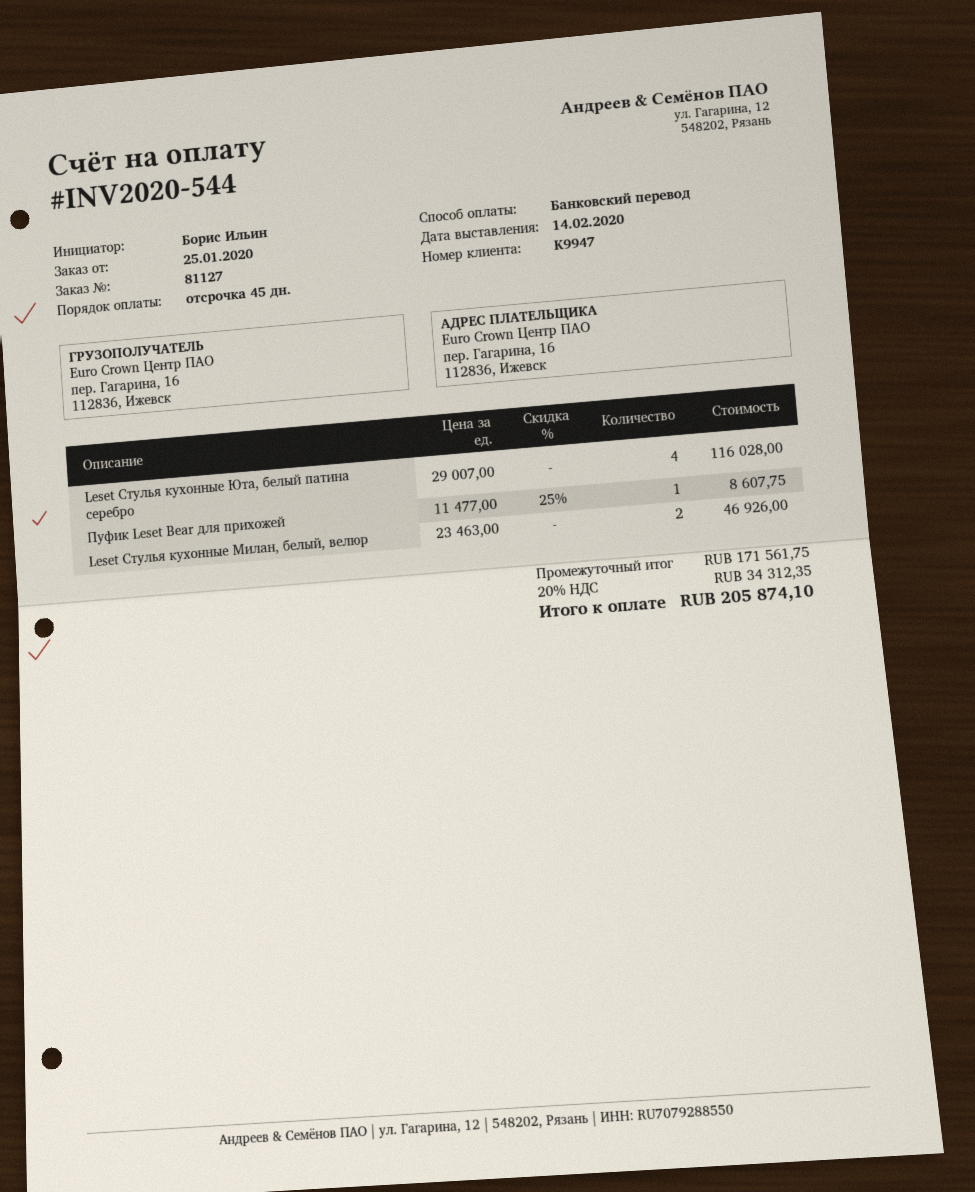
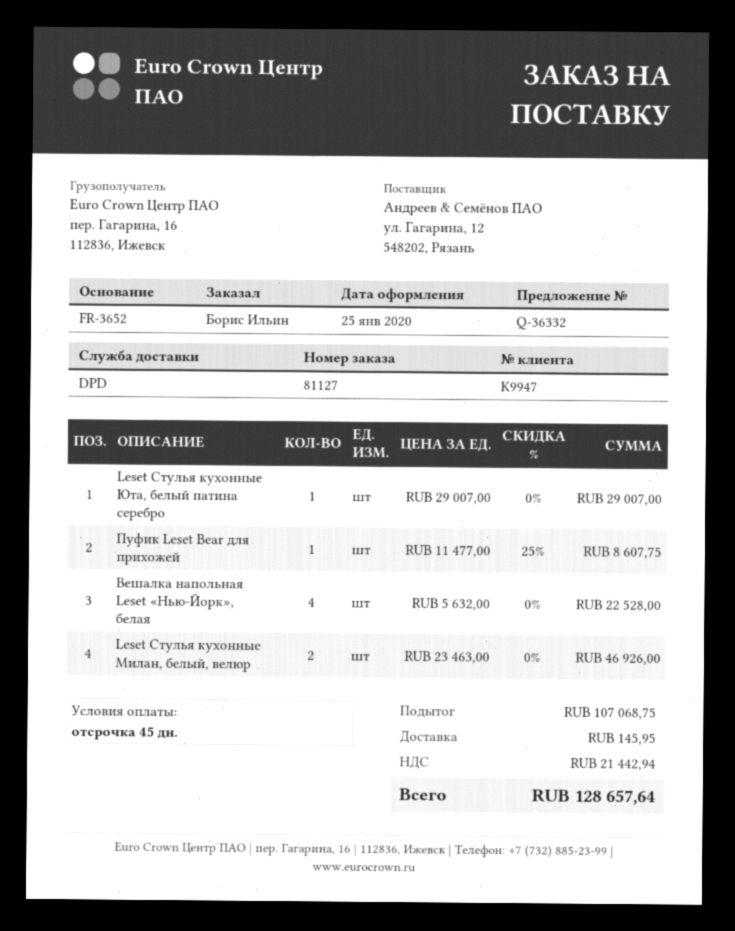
Leset Стулья кухонные Юта, белый патина серебро: 4 x 29007.00 = 116028.00 -> 1 x 29007.00 = 29007.00
Вешалка напольная Leset «Нью-Йорк», белая: none -> 4 x 5632.00 = 22528.00
subtotal: 171561.75 -> 107068.75
shipping: none -> 145.95
tax: 34312.35 -> 21442.94
total: 205874.10 -> 128657.64

